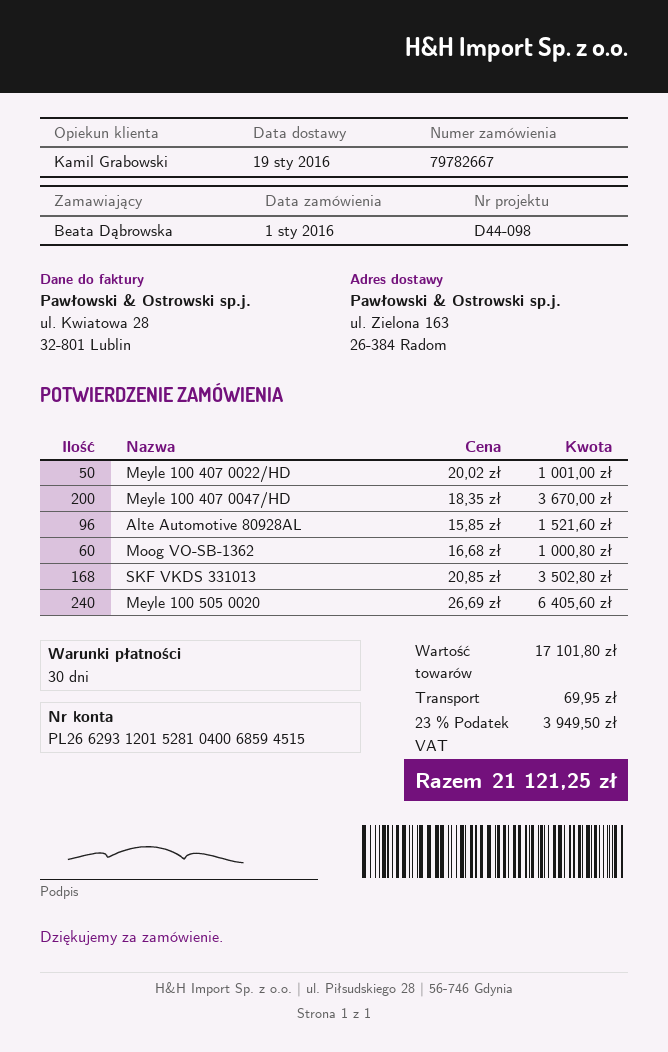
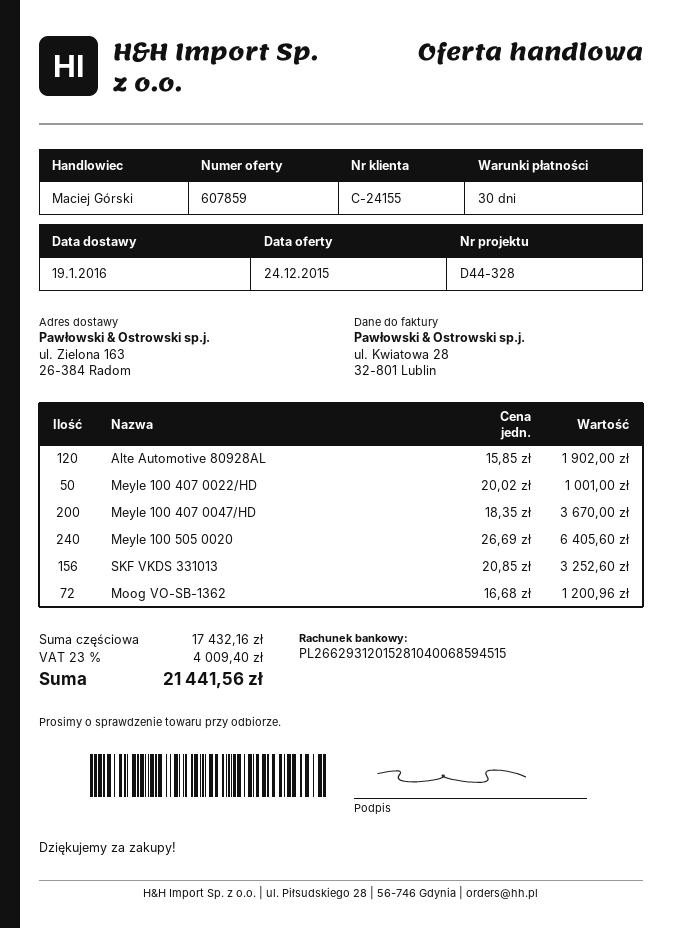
reference: D44-098 -> D44-328
sales rep: Kamil Grabowski -> Maciej Górski
Alte Automotive 80928AL: 96 x 15.85 = 1521.60 -> 120 x 15.85 = 1902.00
Moog VO-SB-1362: 60 x 16.68 = 1000.80 -> 72 x 16.68 = 1200.96
SKF VKDS 331013: 168 x 20.85 = 3502.80 -> 156 x 20.85 = 3252.60
subtotal: 17101.80 -> 17432.16
shipping: 69.95 -> none
tax: 23% = 3949.50 -> 23% = 4009.40
total: 21121.25 -> 21441.56

